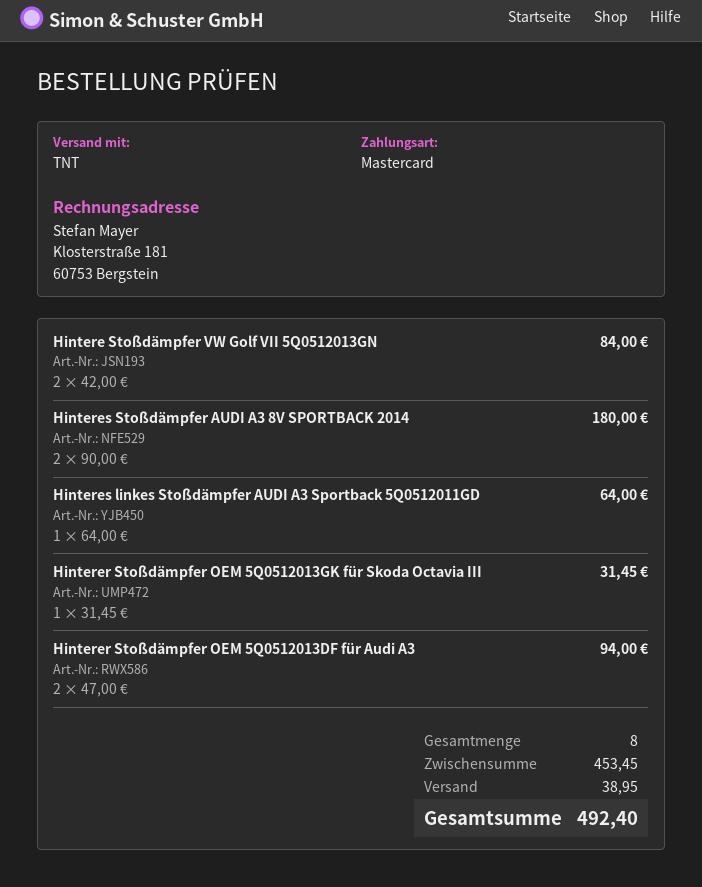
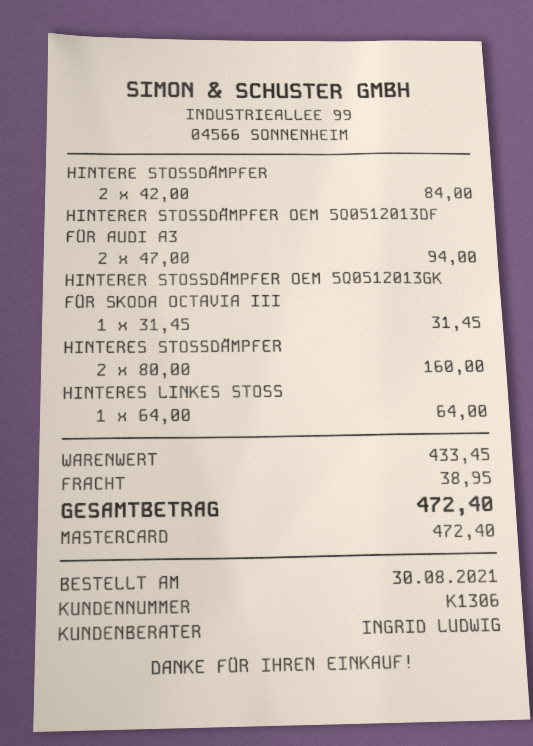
Hinteres Stoßdämpfer AUDI A3 8V SPORTBACK 2014: 2 x 90.00 = 180.00 -> 2 x 80.00 = 160.00
subtotal: 453.45 -> 433.45
total: 492.40 -> 472.40

